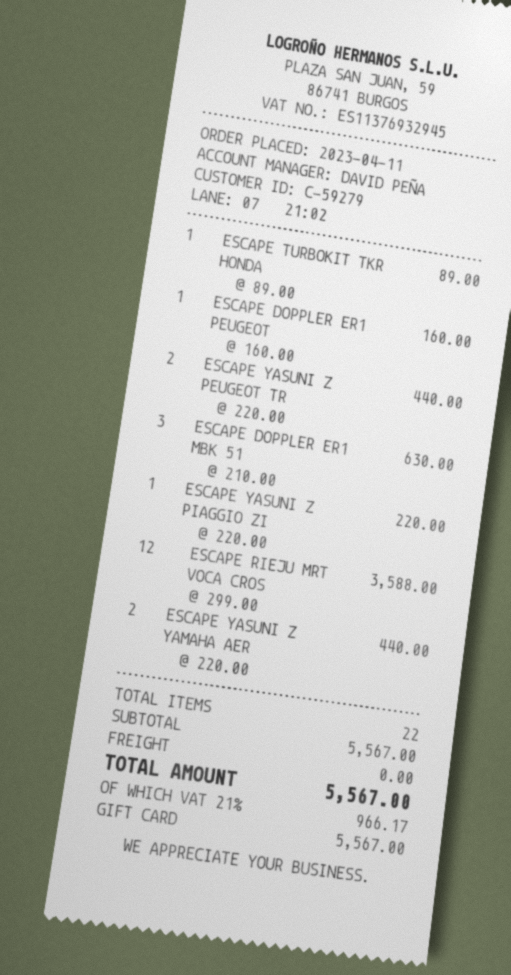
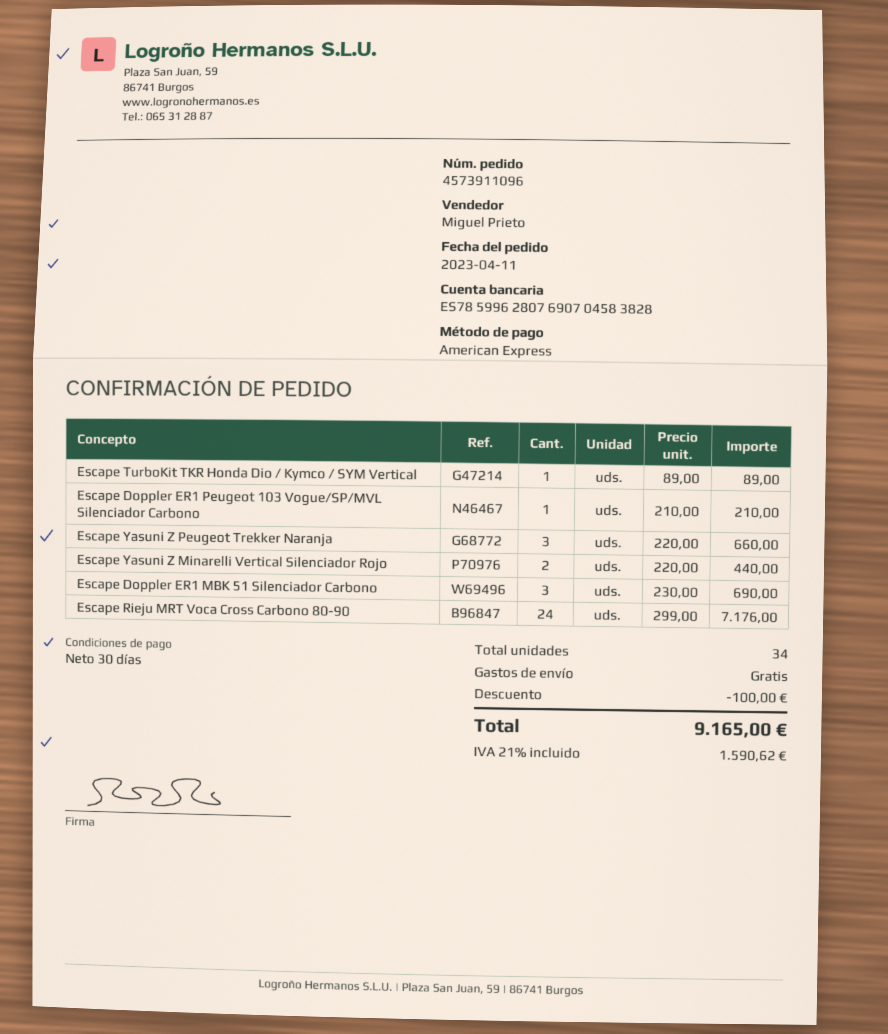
sales rep: DAVID PEÑA -> Miguel Prieto
payment method: gift card -> American Express
ESCAPE DOPPLER ER1 PEUGEOT: 1 x 160.00 = 160.00 -> 1 x 210.00 = 210.00
ESCAPE YASUNI Z PEUGEOT TR: 2 x 220.00 = 440.00 -> 3 x 220.00 = 660.00
ESCAPE DOPPLER ER1 MBK 51: 3 x 210.00 = 630.00 -> 3 x 230.00 = 690.00
ESCAPE YASUNI Z PIAGGIO ZI: 1 x 220.00 = 220.00 -> none
ESCAPE RIEJU MRT VOCA CROS: 12 x 299.00 = 3588.00 -> 24 x 299.00 = 7176.00
ESCAPE YASUNI Z YAMAHA AER: 2 x 220.00 = 440.00 -> none
Escape Yasuni Z Minarelli Vertical Silenciador Rojo: none -> 2 x 220.00 = 440.00
total quantity: 22 -> 34
discount: none -> 100.00
tax: 21% = 966.17 -> 21% = 1590.62
total: 5567.00 -> 9165.00

